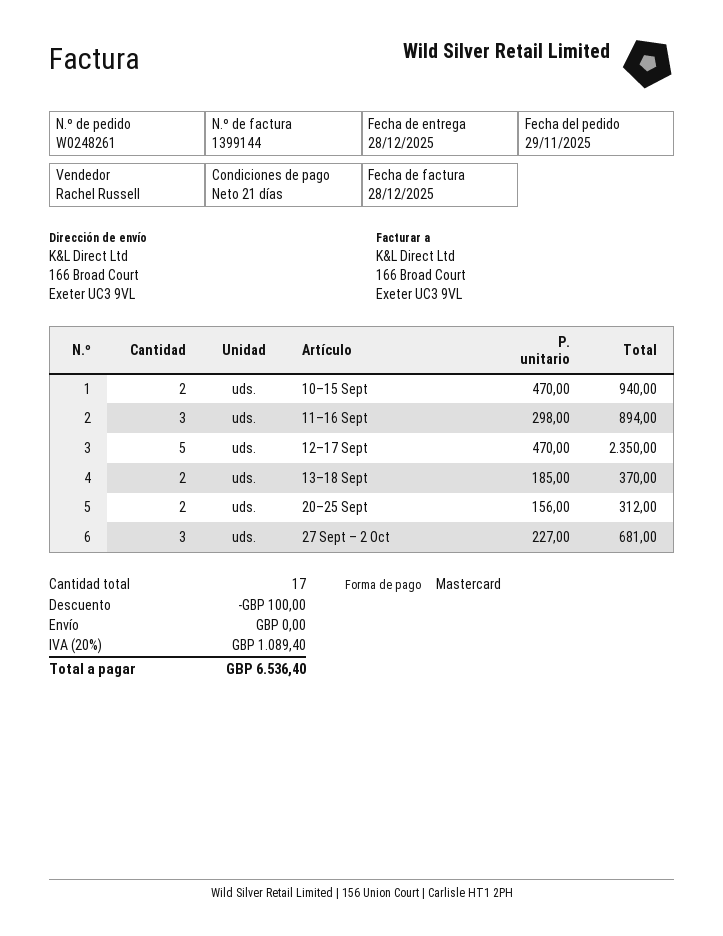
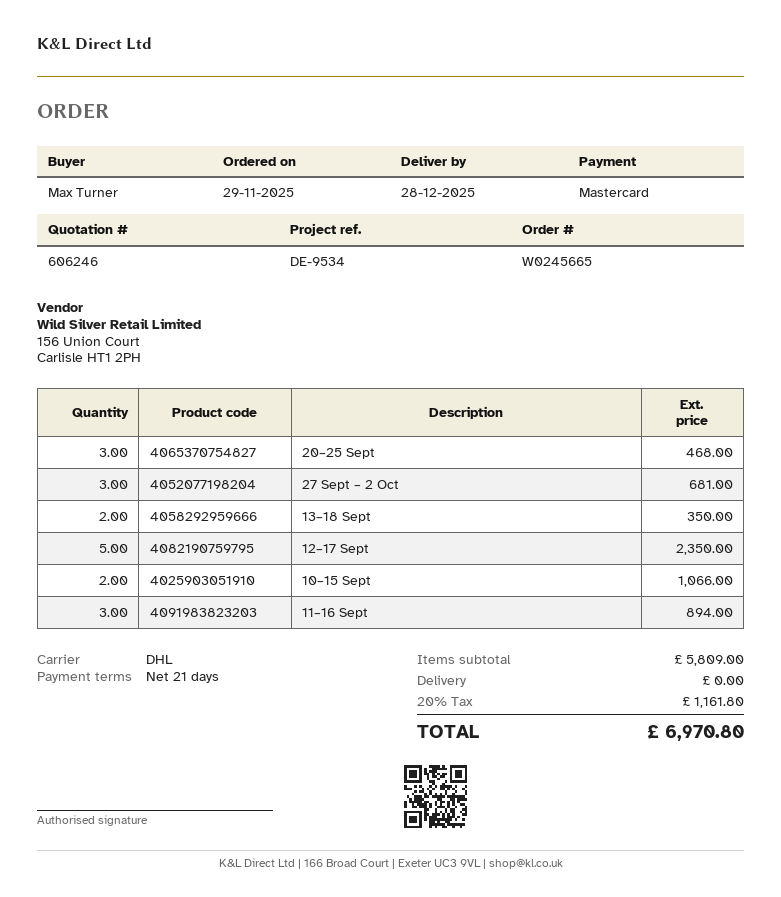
order number: W0248261 -> W0245665
10–15 Sept: 2 for 940.00 -> 2 for 1066.00
13–18 Sept: 2 for 370.00 -> 2 for 350.00
20–25 Sept: 2 for 312.00 -> 3 for 468.00
discount: 100.00 -> none
tax: 20% = 1089.40 -> 20% = 1161.80
total: 6536.40 -> 6970.80

